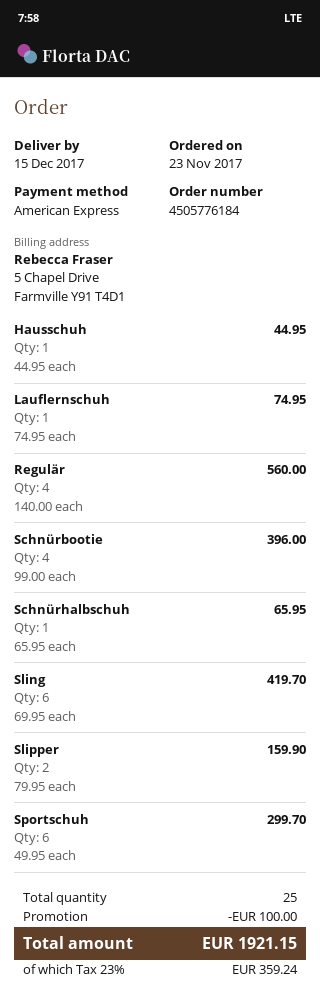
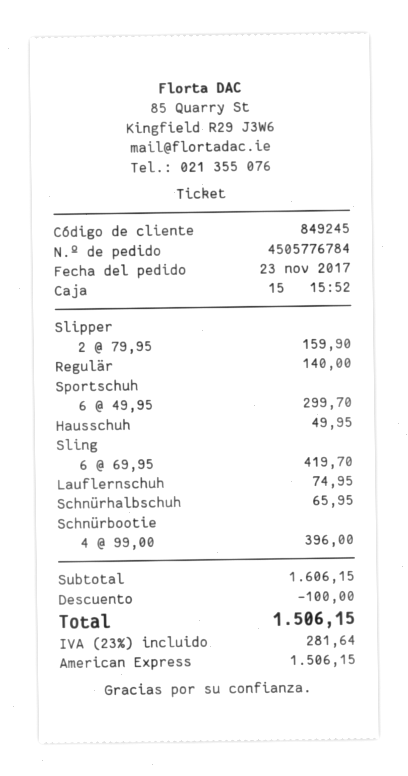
order number: 4505776184 -> 4505776784
Hausschuh: 1 x 44.95 = 44.95 -> 1 x 49.95 = 49.95
Regulär: 4 x 140.00 = 560.00 -> 1 x 140.00 = 140.00
tax: 23% = 359.24 -> 23% = 281.64
total: 1921.15 -> 1506.15

